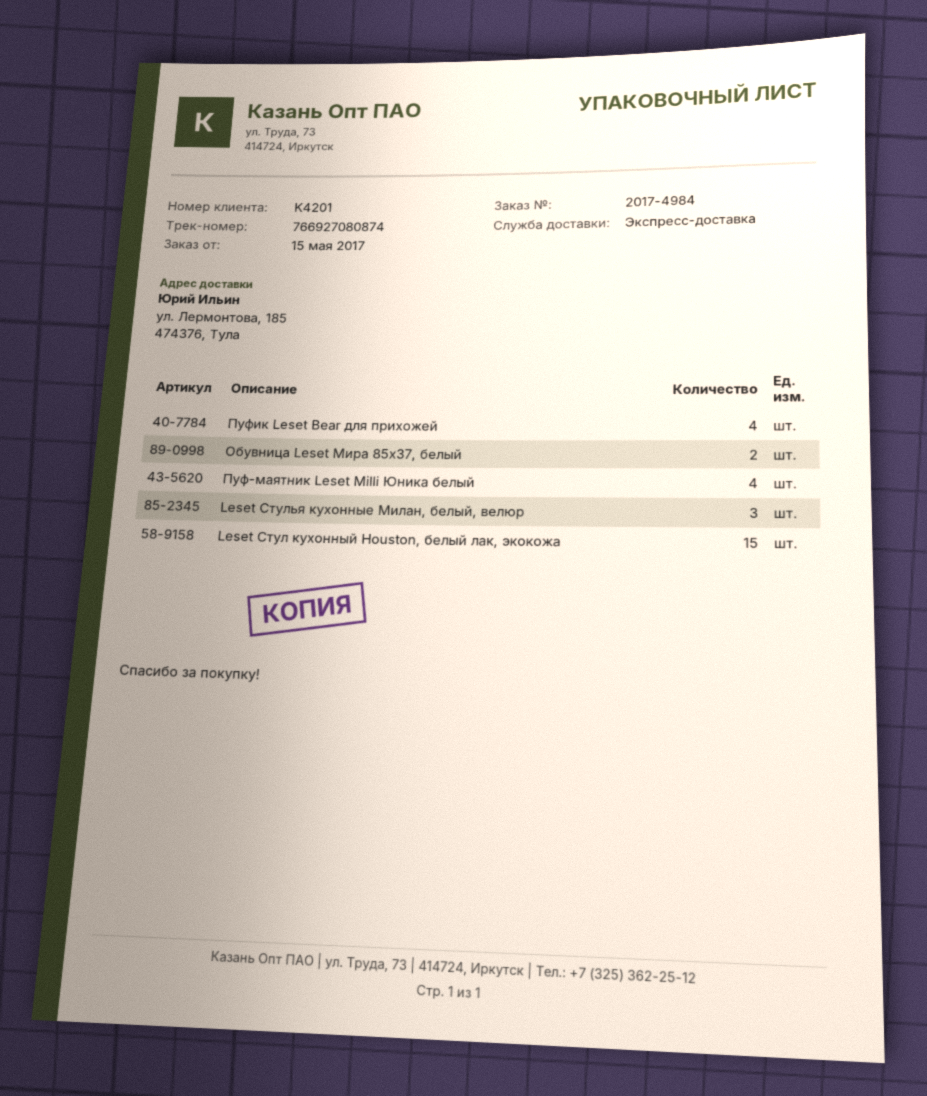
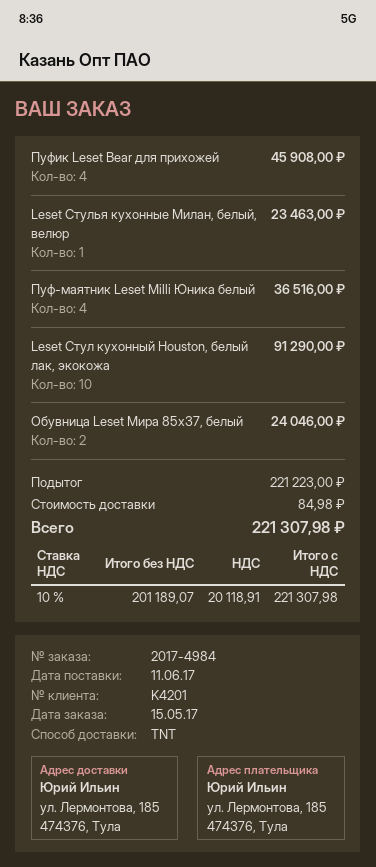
shipping method: express -> TNT
Leset Стулья кухонные Милан, белый, велюр: 3 -> 1
Leset Стул кухонный Houston, белый лак, экокожа: 15 -> 10

